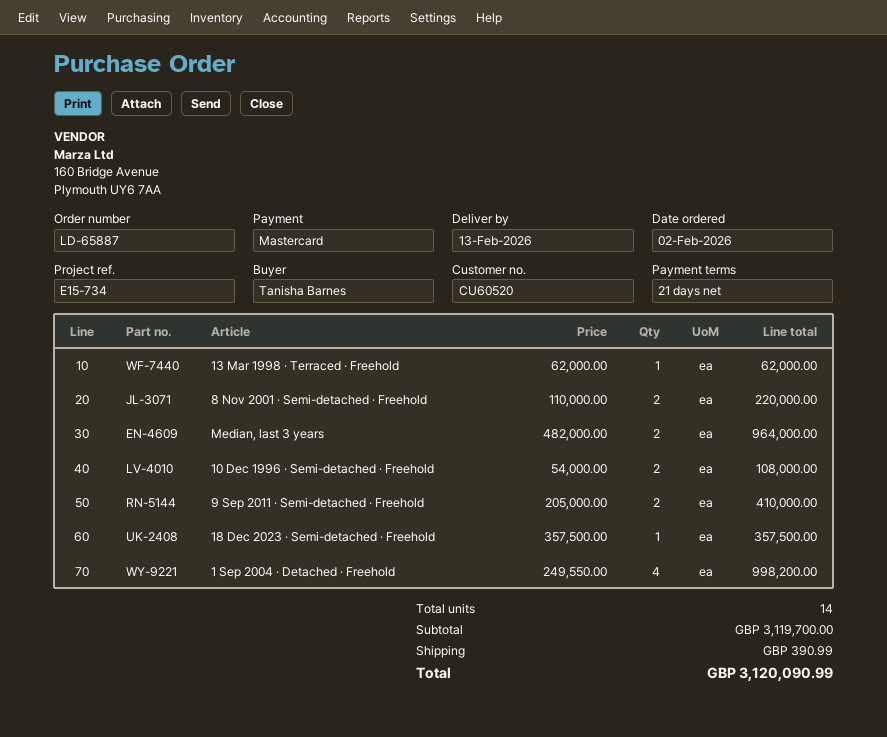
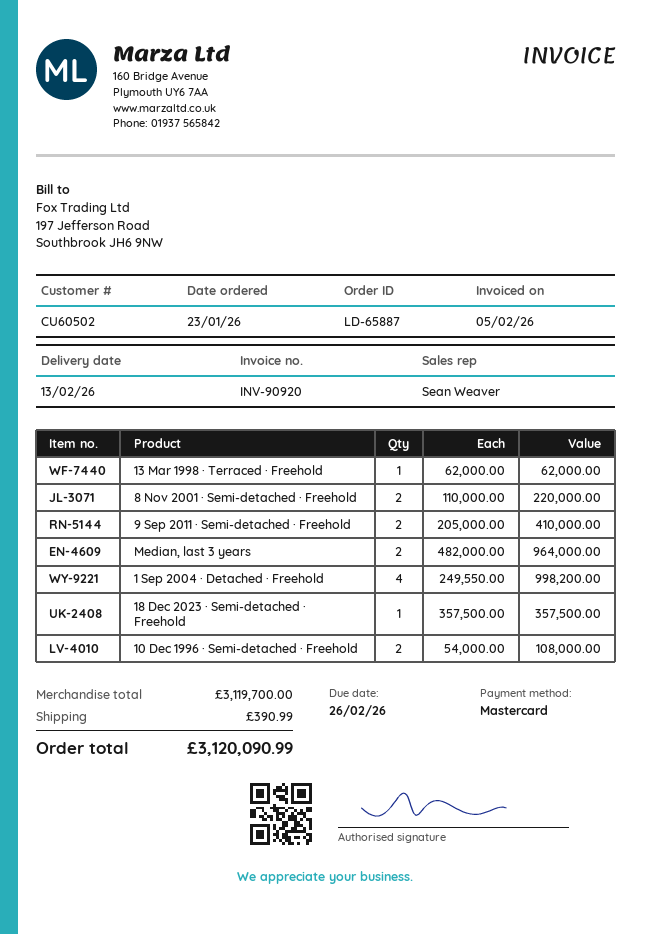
order date: 2026-02-02 -> 2026-01-23
customer number: CU60520 -> CU60502

